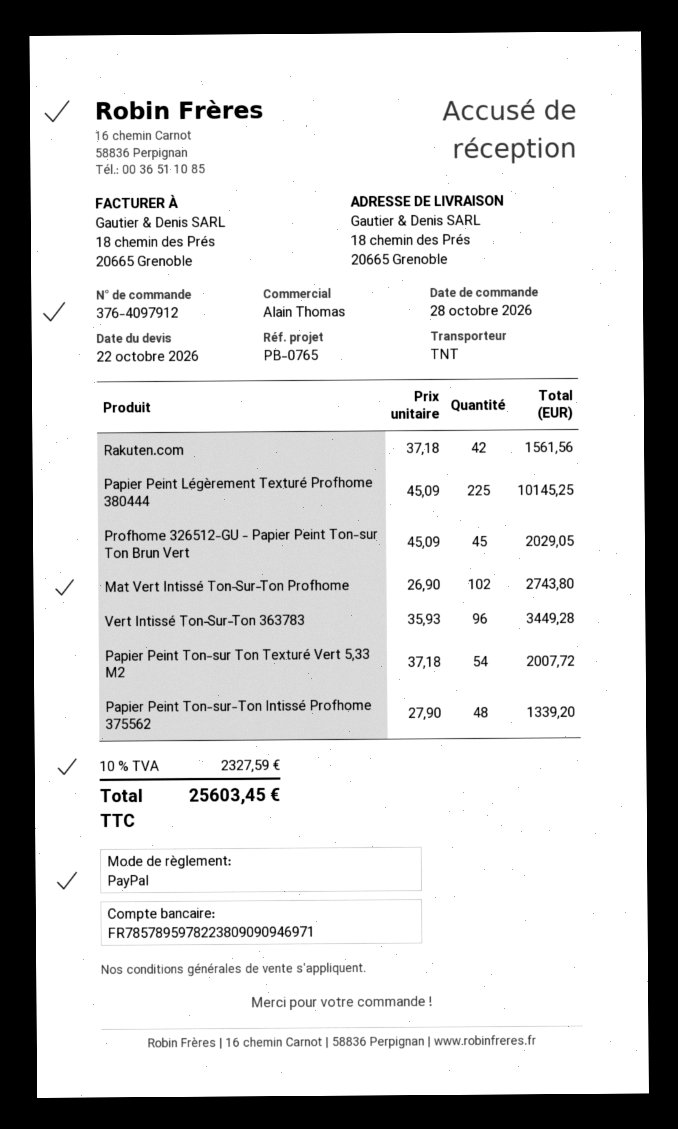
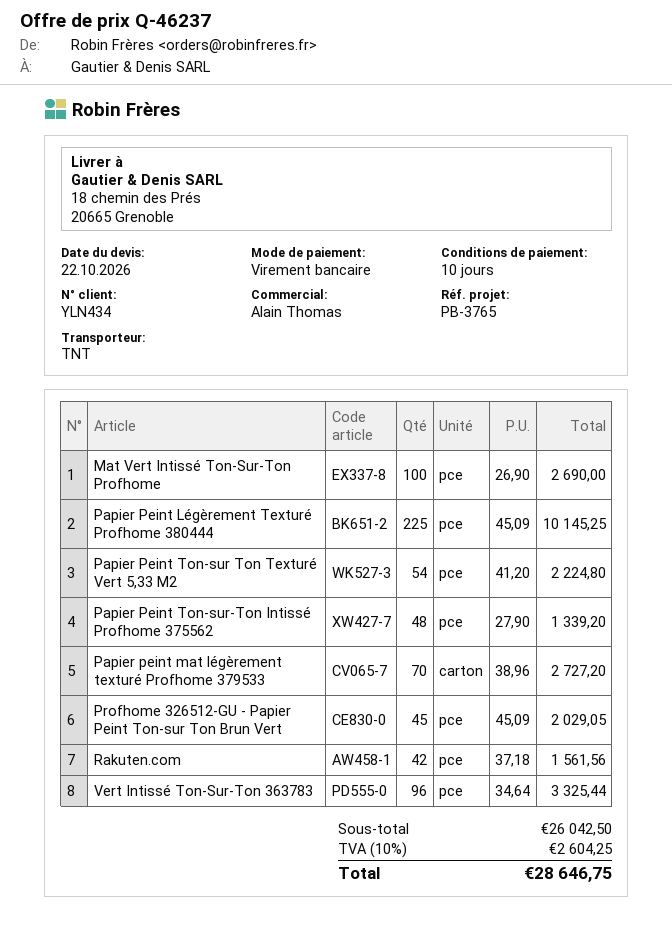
reference: PB-0765 -> PB-3765
payment method: PayPal -> bank transfer
Mat Vert Intissé Ton‑Sur‑Ton Profhome: 102 x 26.90 = 2743.80 -> 100 x 26.90 = 2690.00
Vert Intissé Ton‑Sur‑Ton 363783: 96 x 35.93 = 3449.28 -> 96 x 34.64 = 3325.44
Papier Peint Ton-sur Ton Texturé Vert 5,33 M2: 54 x 37.18 = 2007.72 -> 54 x 41.20 = 2224.80
Papier peint mat légèrement texturé Profhome 379533: none -> 70 x 38.96 = 2727.20
tax: 10% = 2327.59 -> 10% = 2604.25
total: 25603.45 -> 28646.75

